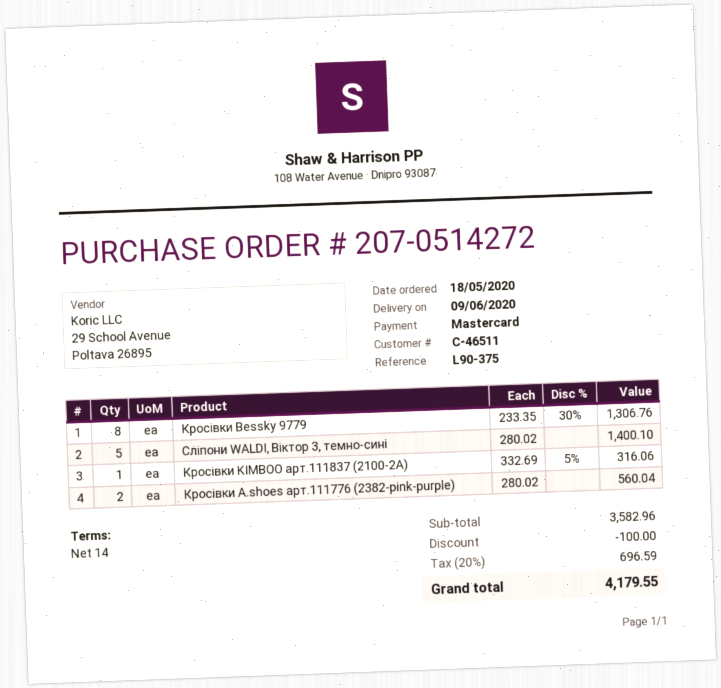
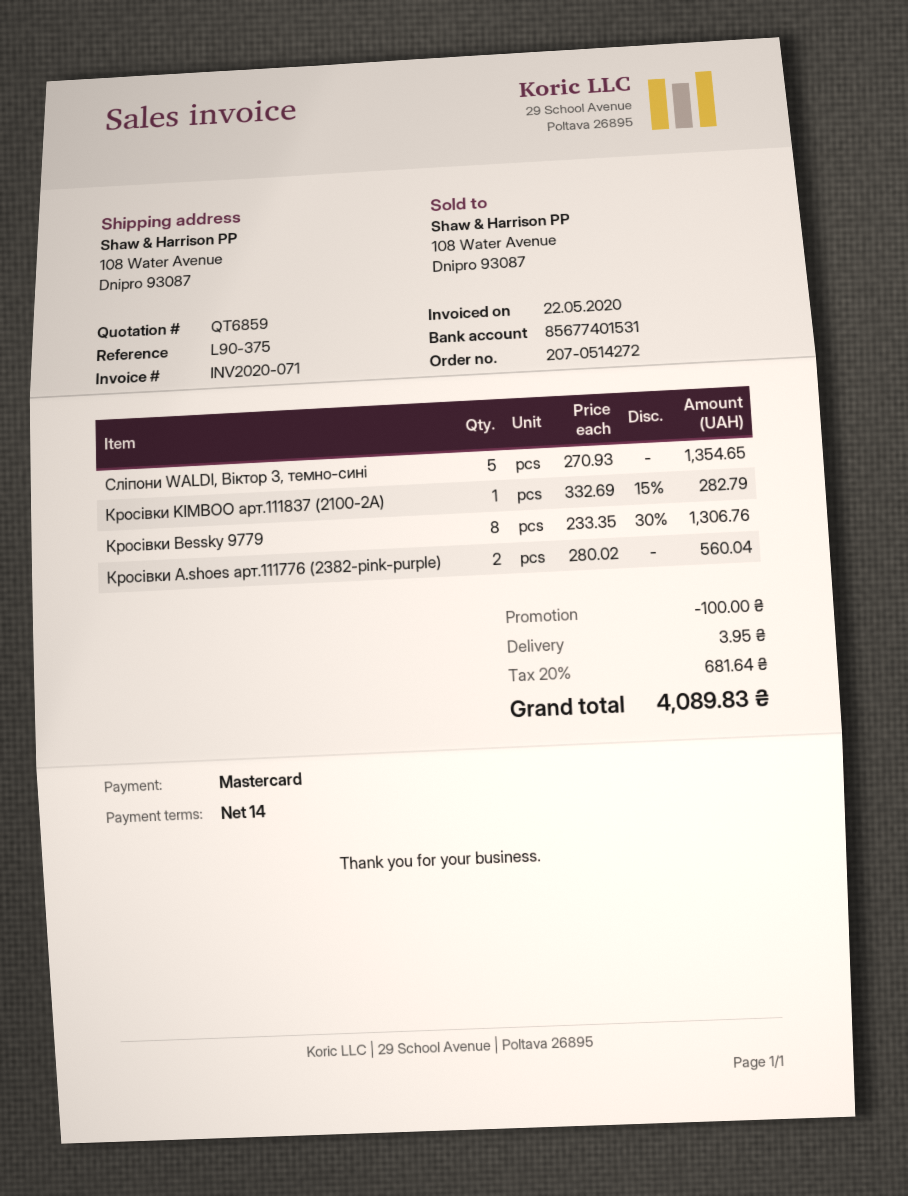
Сліпони WALDI, Віктор 3, темно-сині: 5 x 280.02 = 1400.10 -> 5 x 270.93 = 1354.65
Кросівки KIMBOO арт.111837 (2100-2A): 1 x 332.69 - 5% = 316.06 -> 1 x 332.69 - 15% = 282.79
shipping: none -> 3.95
tax: 20% = 696.59 -> 20% = 681.64
total: 4179.55 -> 4089.83

